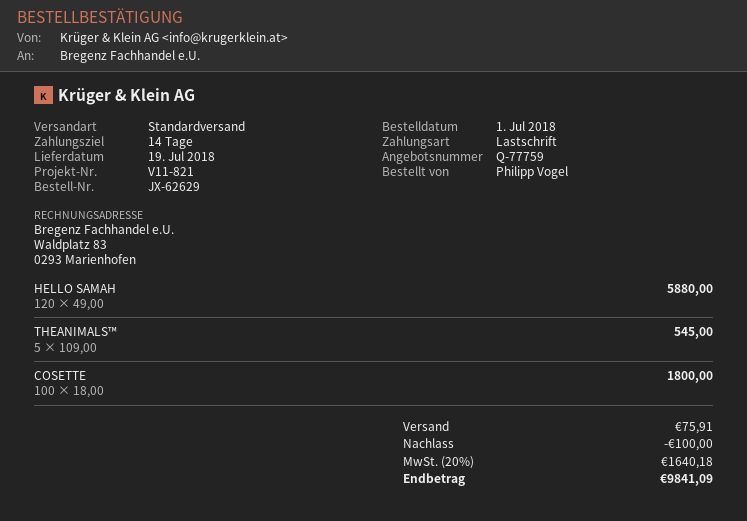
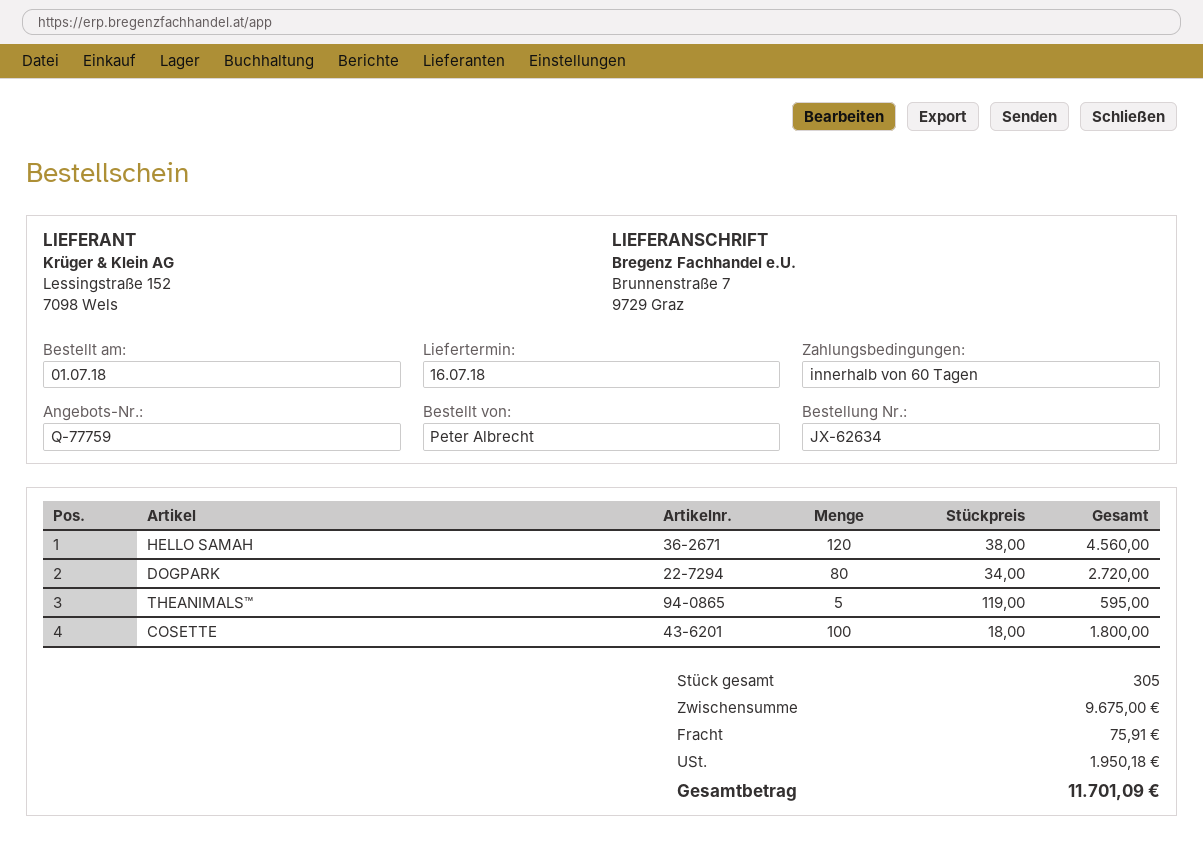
order number: JX-62629 -> JX-62634
delivery date: 2018-07-19 -> 2018-07-16
payment terms: 14 days -> 60 days
ordered by: Philipp Vogel -> Peter Albrecht
HELLO SAMAH: 120 x 49.00 = 5880.00 -> 120 x 38.00 = 4560.00
THEANIMALS™: 5 x 109.00 = 545.00 -> 5 x 119.00 = 595.00
DOGPARK: none -> 80 x 34.00 = 2720.00
discount: 100.00 -> none
tax: 1640.18 -> 1950.18
total: 9841.09 -> 11701.09

